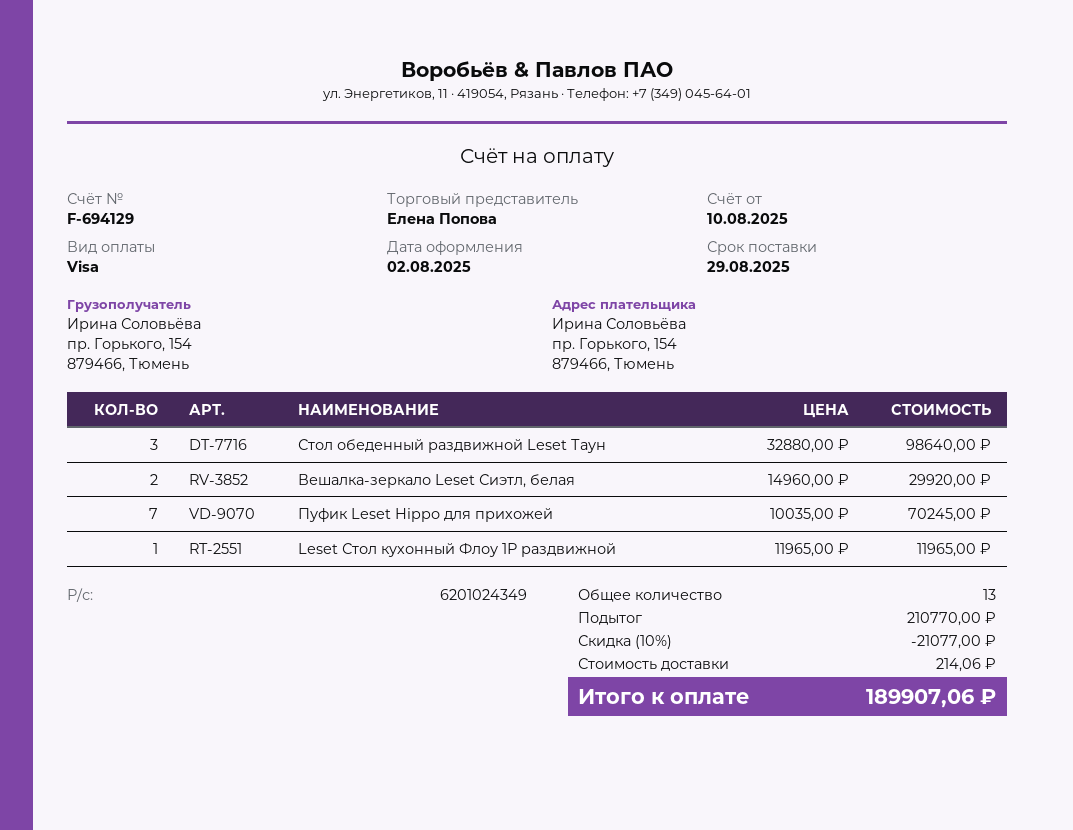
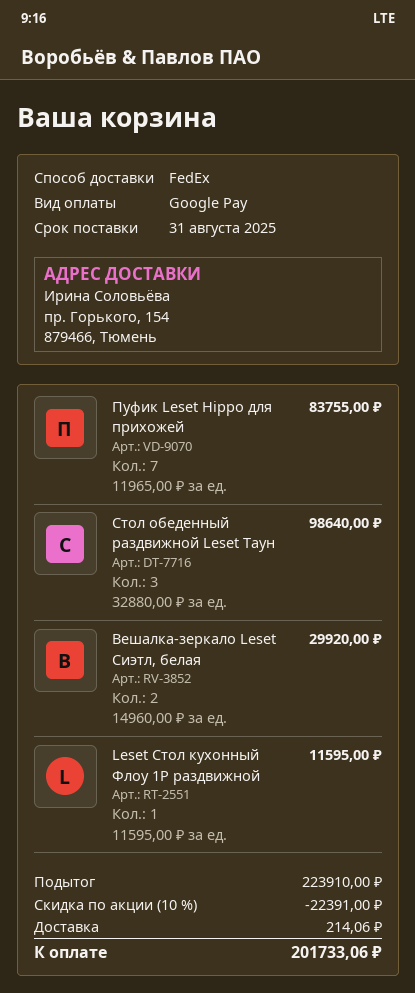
delivery date: 2025-08-29 -> 2025-08-31
payment method: Visa -> Google Pay
Пуфик Leset Hippo для прихожей: 7 x 10035.00 = 70245.00 -> 7 x 11965.00 = 83755.00
Leset Стол кухонный Флоу 1Р раздвижной: 1 x 11965.00 = 11965.00 -> 1 x 11595.00 = 11595.00
subtotal: 210770.00 -> 223910.00
discount: 10% = 21077.00 -> 10% = 22391.00
total: 189907.06 -> 201733.06

